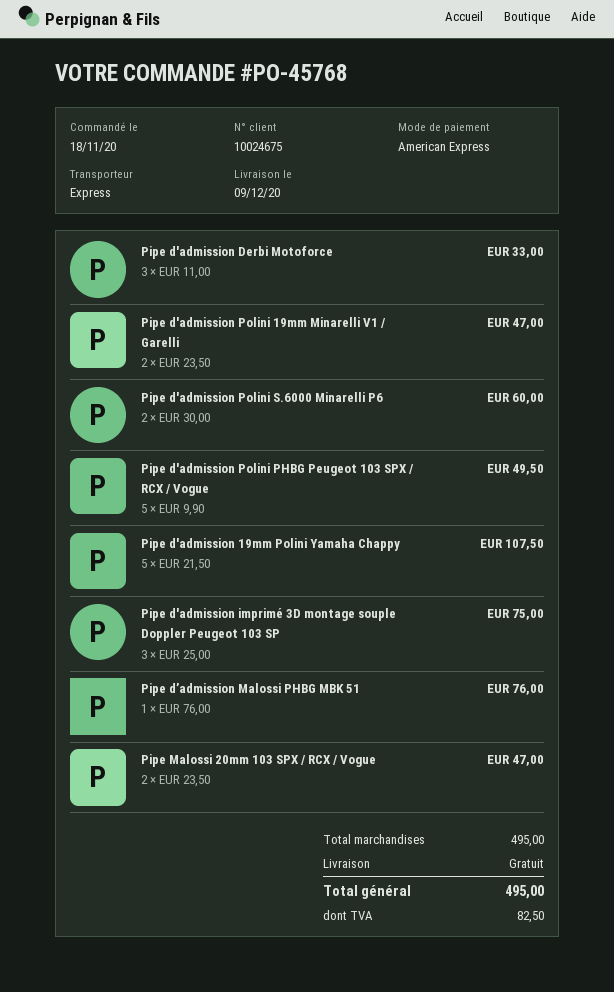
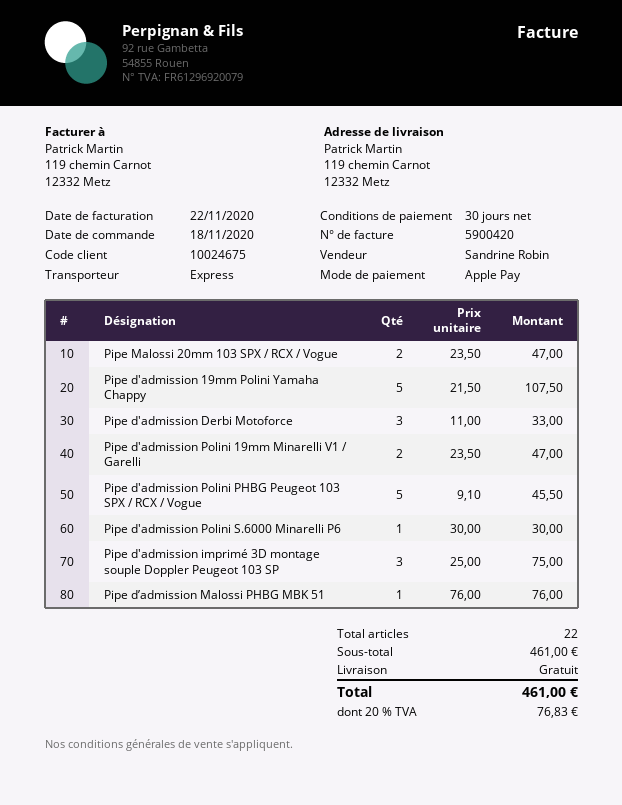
payment method: American Express -> Apple Pay
Pipe d'admission Polini S.6000 Minarelli P6: 2 x 30.00 = 60.00 -> 1 x 30.00 = 30.00
Pipe d'admission Polini PHBG Peugeot 103 SPX / RCX / Vogue: 5 x 9.90 = 49.50 -> 5 x 9.10 = 45.50
subtotal: 495.00 -> 461.00
tax: 82.50 -> 76.83
total: 495.00 -> 461.00

